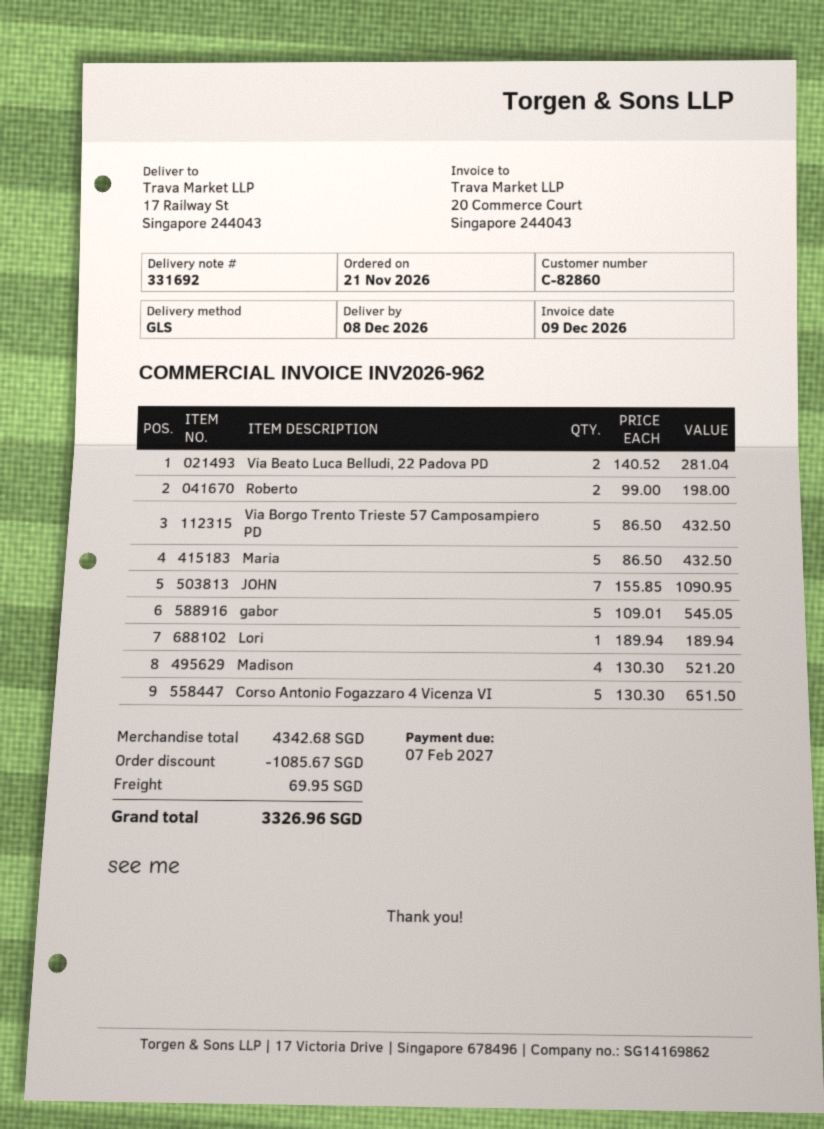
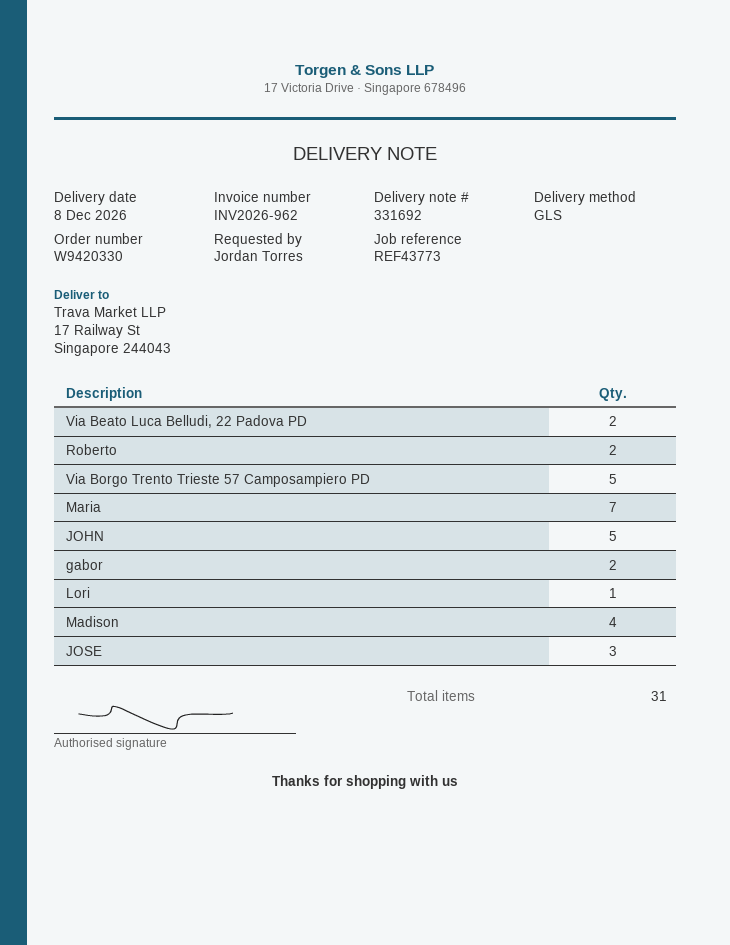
Maria: 5 -> 7
JOHN: 7 -> 5
gabor: 5 -> 2
Corso Antonio Fogazzaro 4 Vicenza VI: 5 -> none
JOSE: none -> 3

